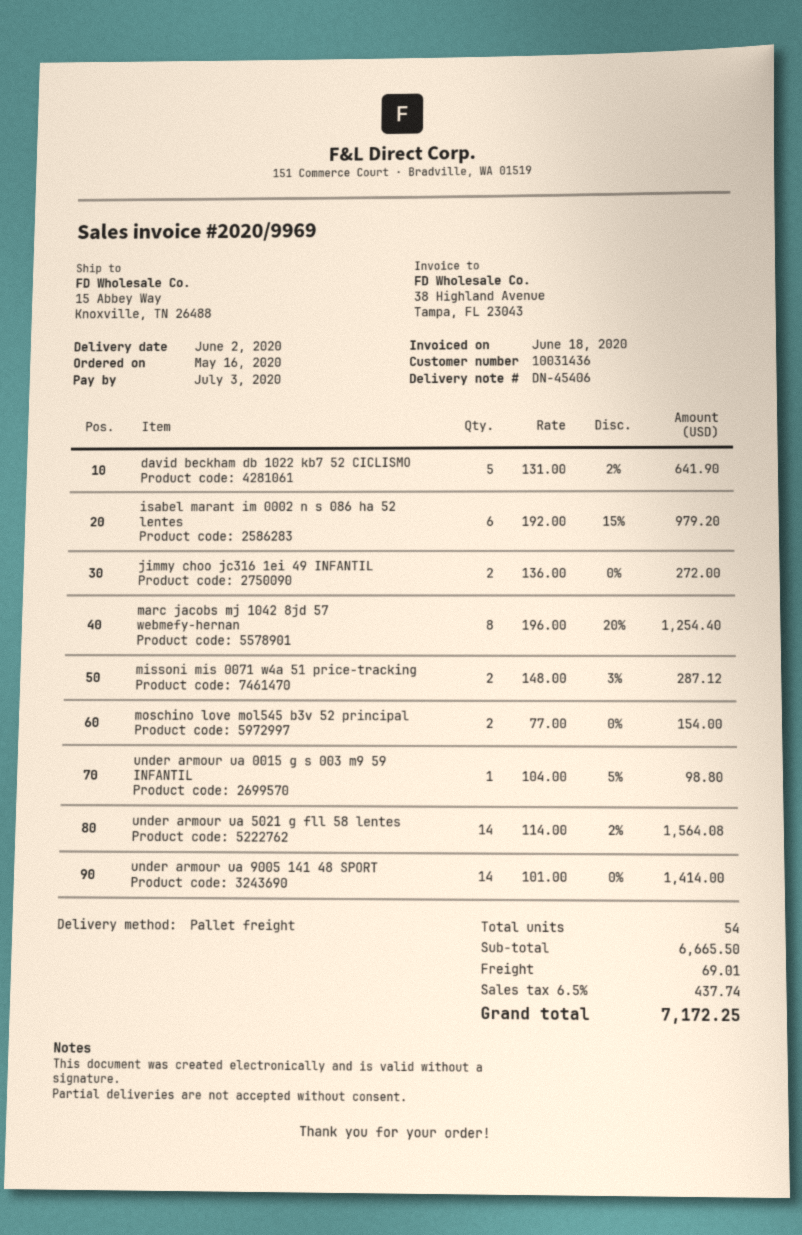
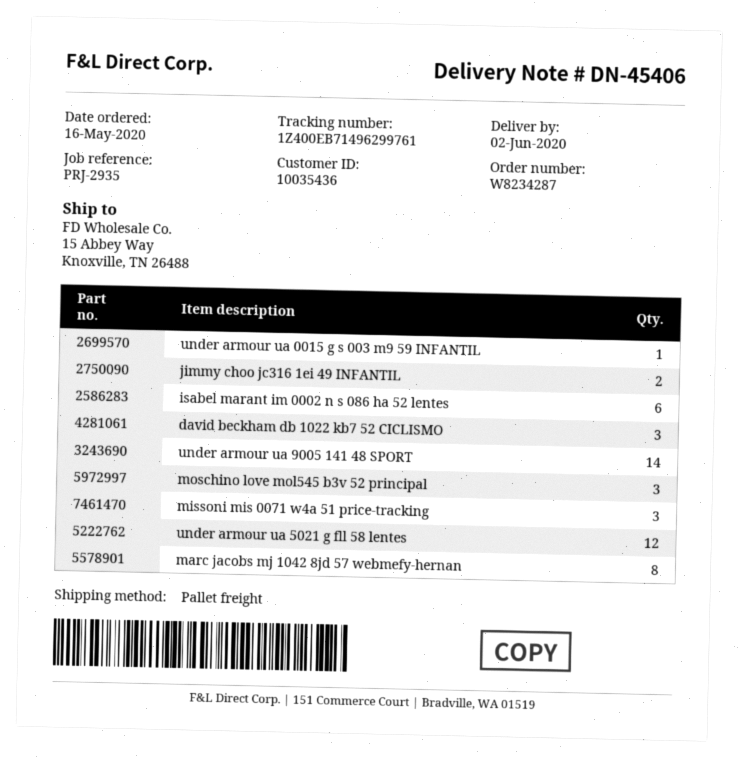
customer number: 10031436 -> 10035436
david beckham db 1022 kb7 52 CICLISMO: 5 -> 3
missoni mis 0071 w4a 51 price-tracking: 2 -> 3
moschino love mol545 b3v 52 principal: 2 -> 3
under armour ua 5021 g fll 58 lentes: 14 -> 12

